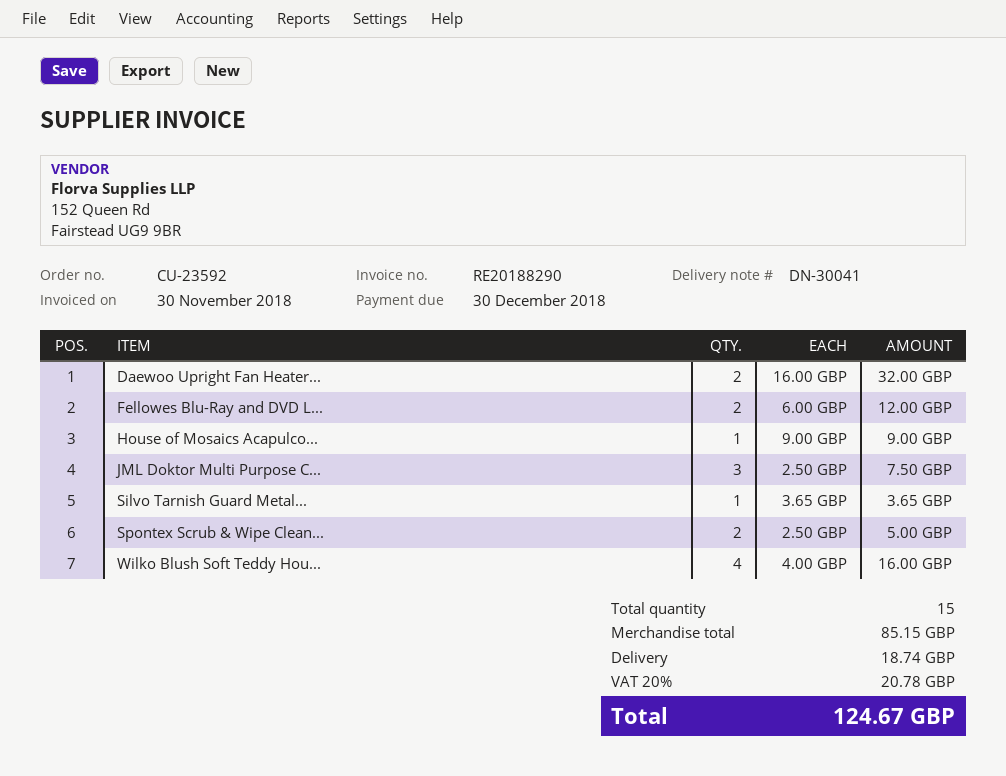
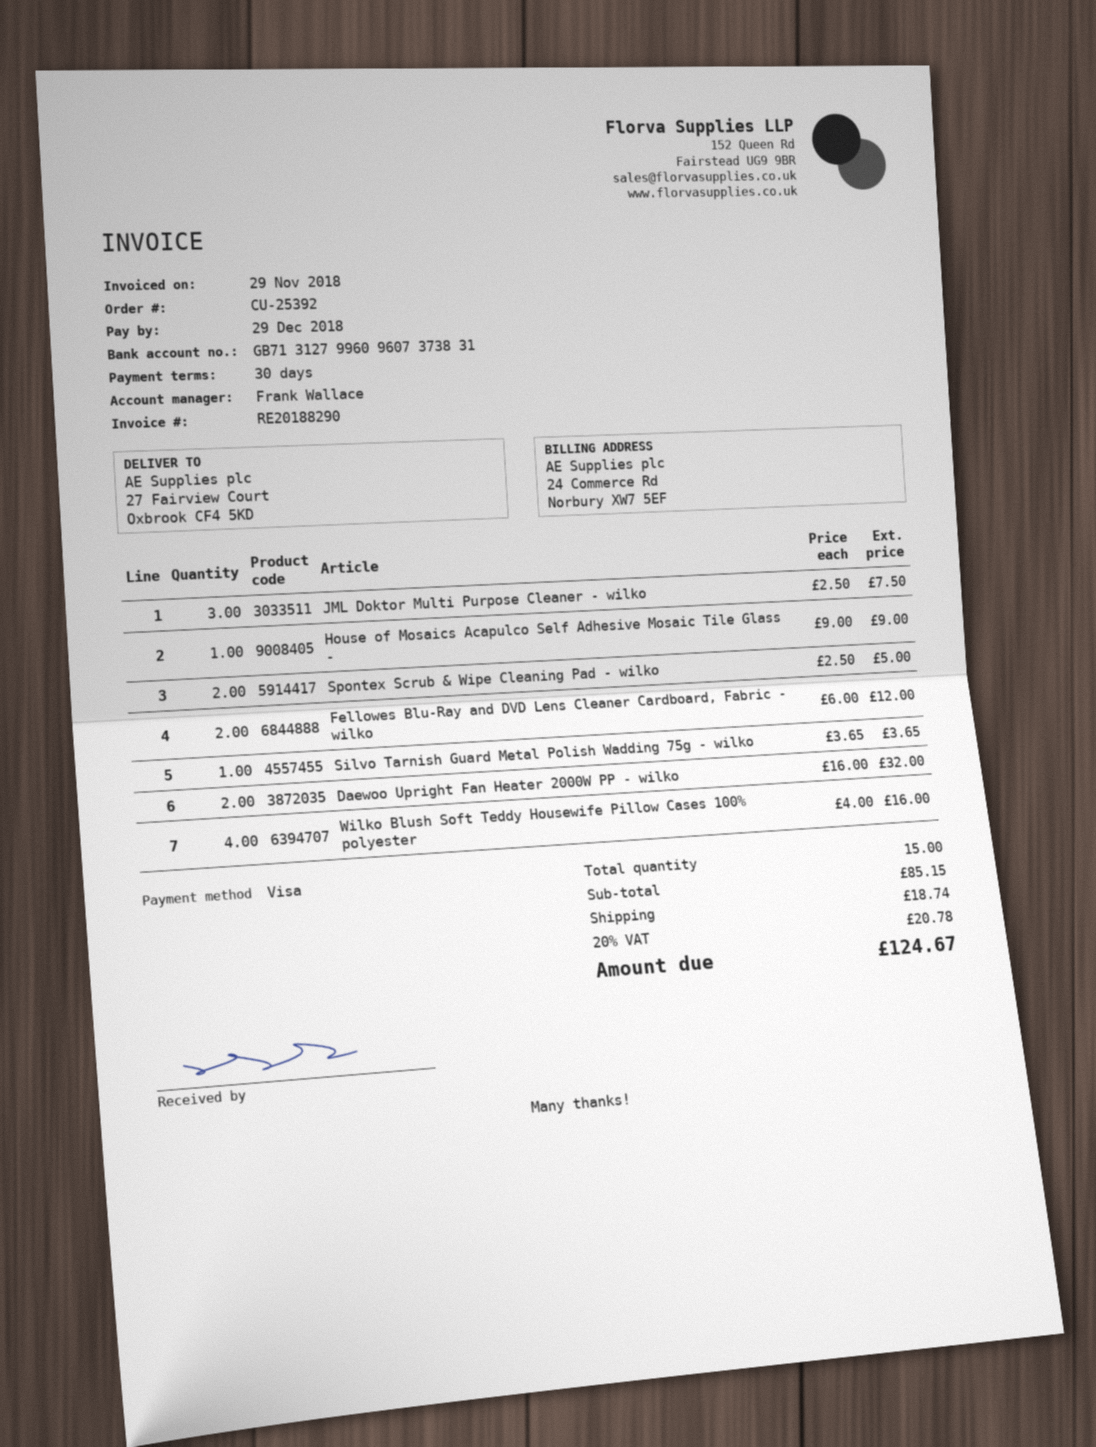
order number: CU-23592 -> CU-25392
invoice date: 2018-11-30 -> 2018-11-29
due date: 2018-12-30 -> 2018-12-29

